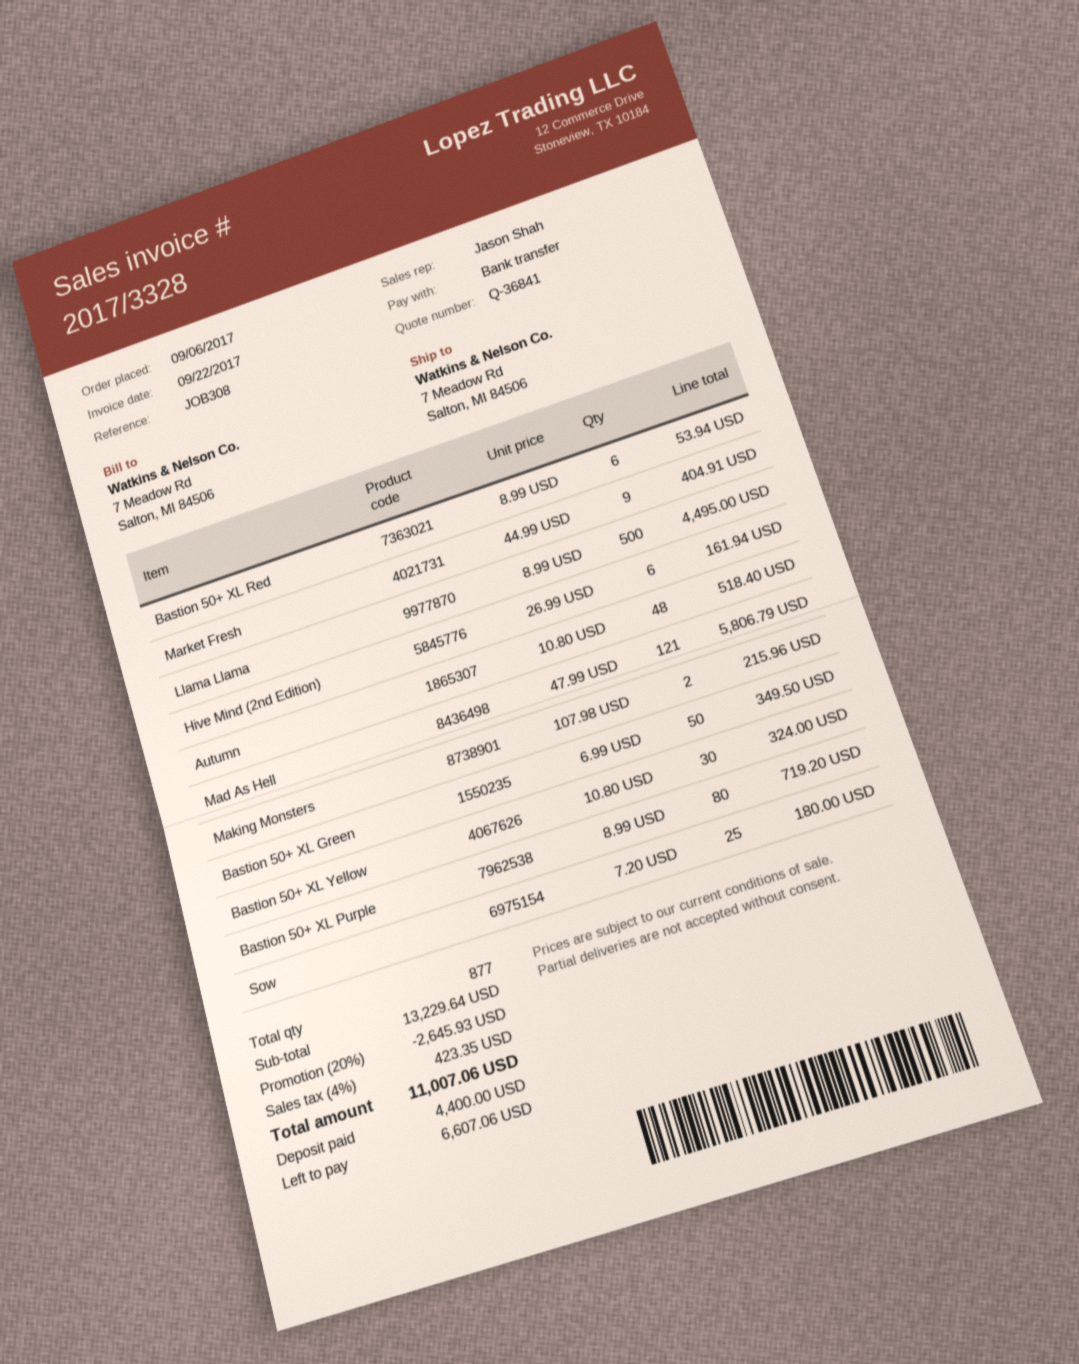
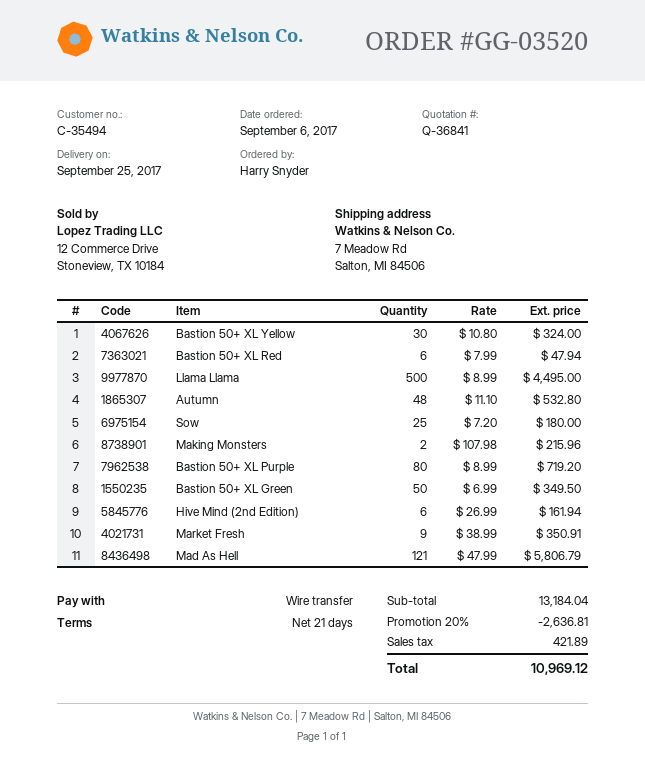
Bastion 50+ XL Red: 6 x 8.99 = 53.94 -> 6 x 7.99 = 47.94
Market Fresh: 9 x 44.99 = 404.91 -> 9 x 38.99 = 350.91
Autumn: 48 x 10.80 = 518.40 -> 48 x 11.10 = 532.80
subtotal: 13229.64 -> 13184.04
discount: 20% = 2645.93 -> 20% = 2636.81
tax: 423.35 -> 421.89
total: 11007.06 -> 10969.12

